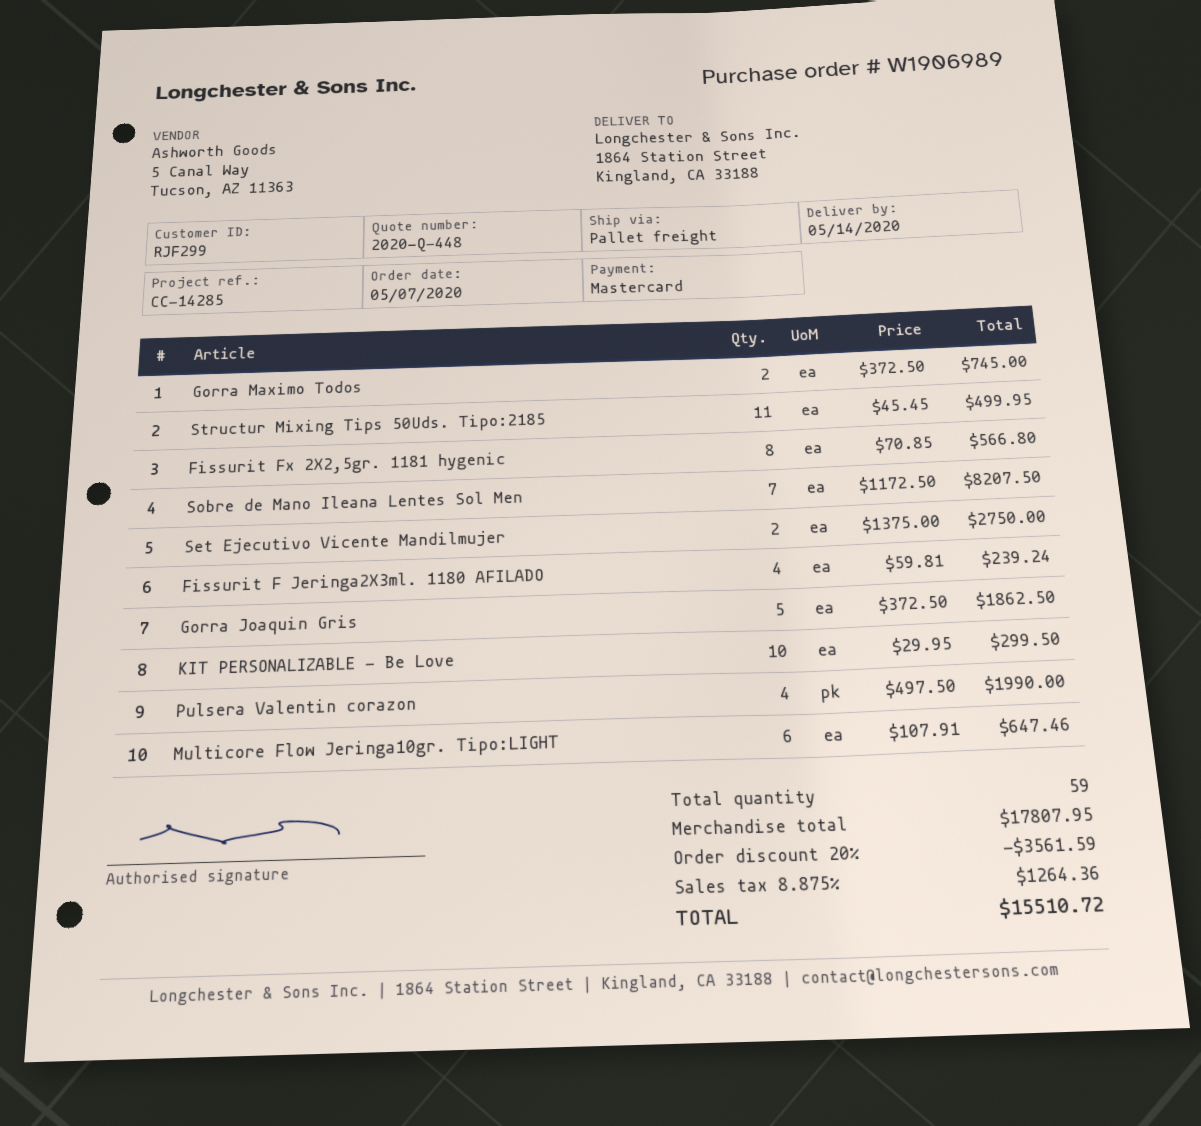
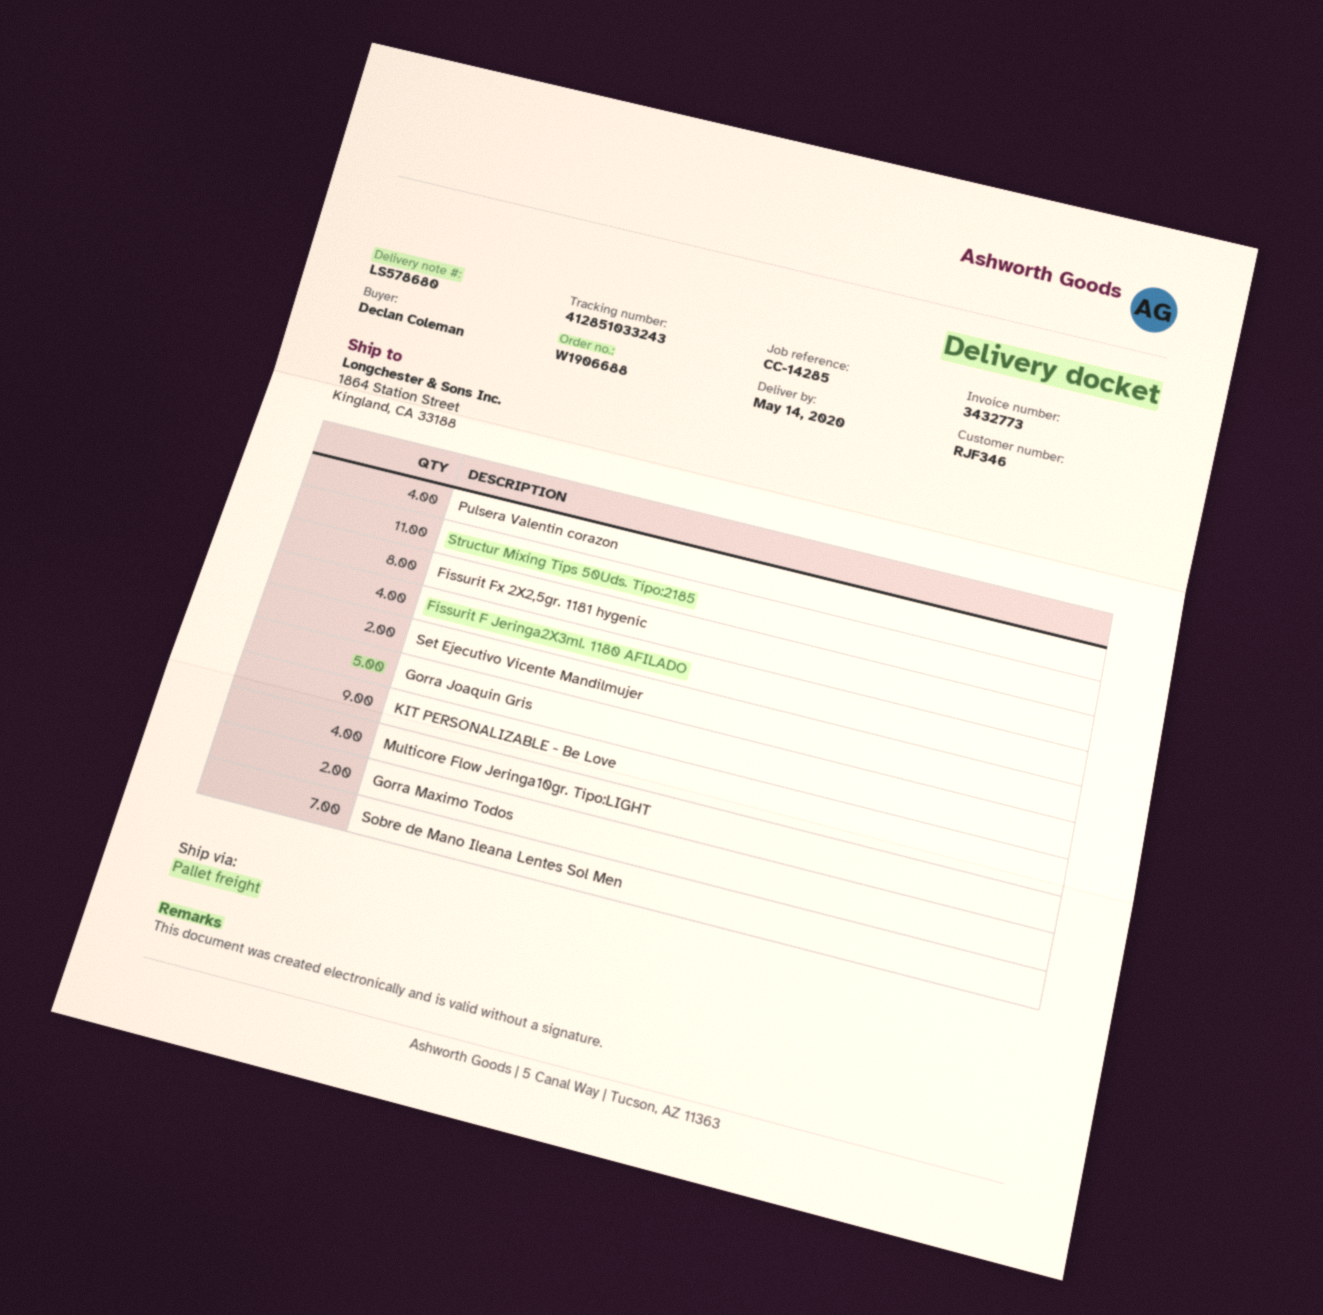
order number: W1906989 -> W1906688
customer number: RJF299 -> RJF346
KIT PERSONALIZABLE - Be Love: 10 -> 9
Multicore Flow Jeringa10gr. Tipo:LIGHT: 6 -> 4

